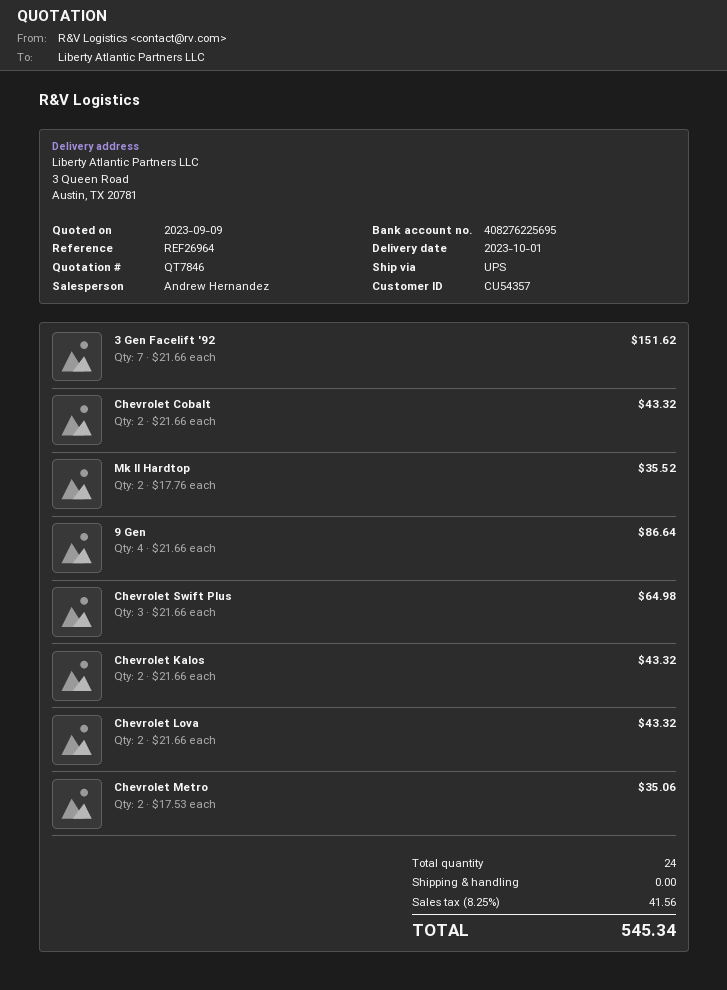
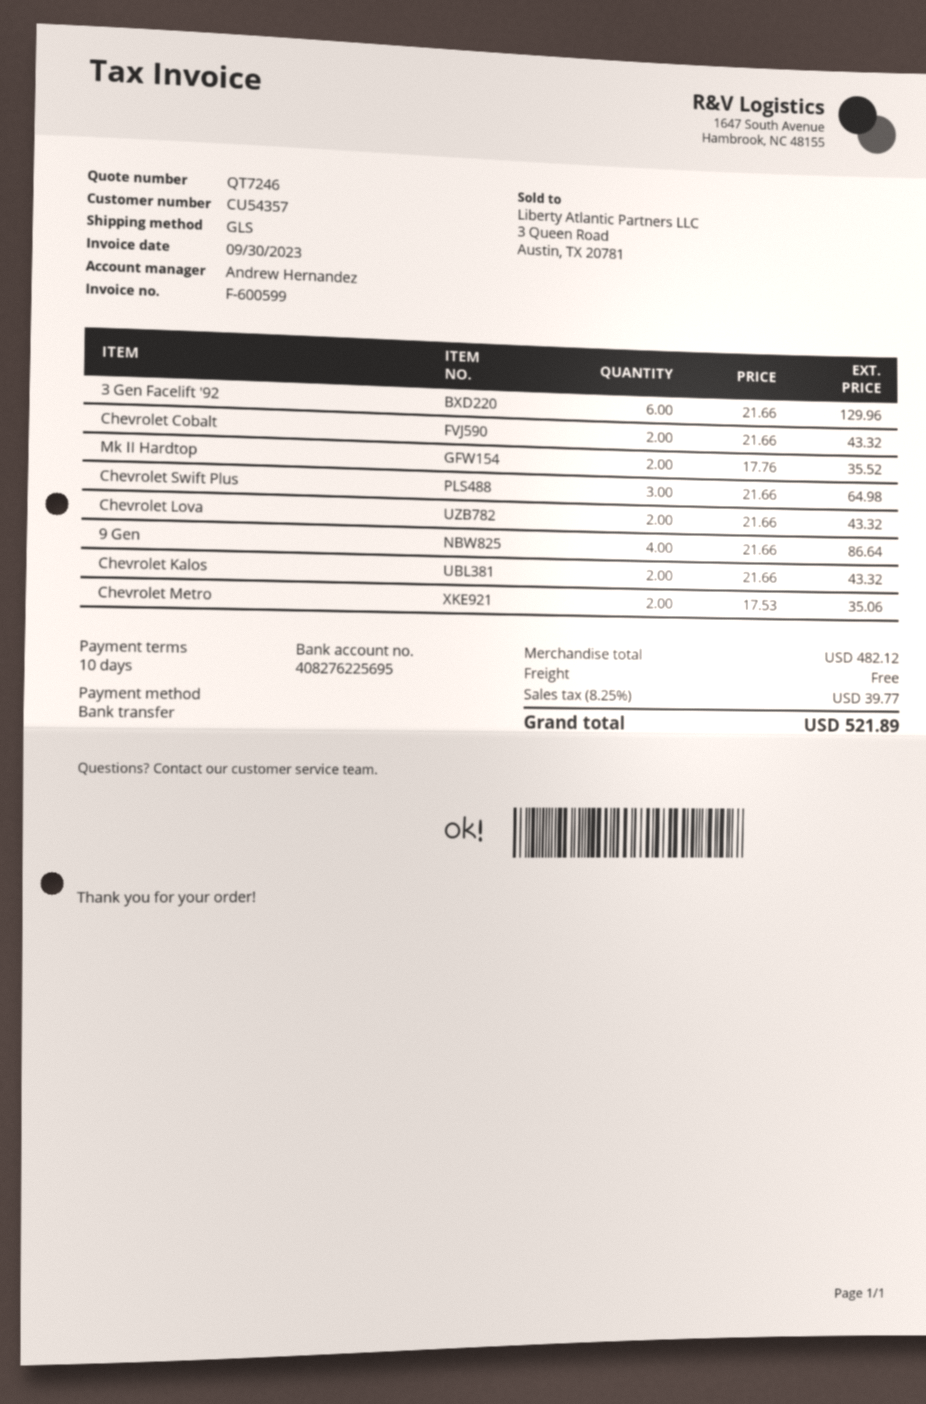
quote number: QT7846 -> QT7246
shipping method: UPS -> GLS
3 Gen Facelift '92: 7 x 21.66 = 151.62 -> 6 x 21.66 = 129.96
tax: 8.25% = 41.56 -> 8.25% = 39.77
total: 545.34 -> 521.89

